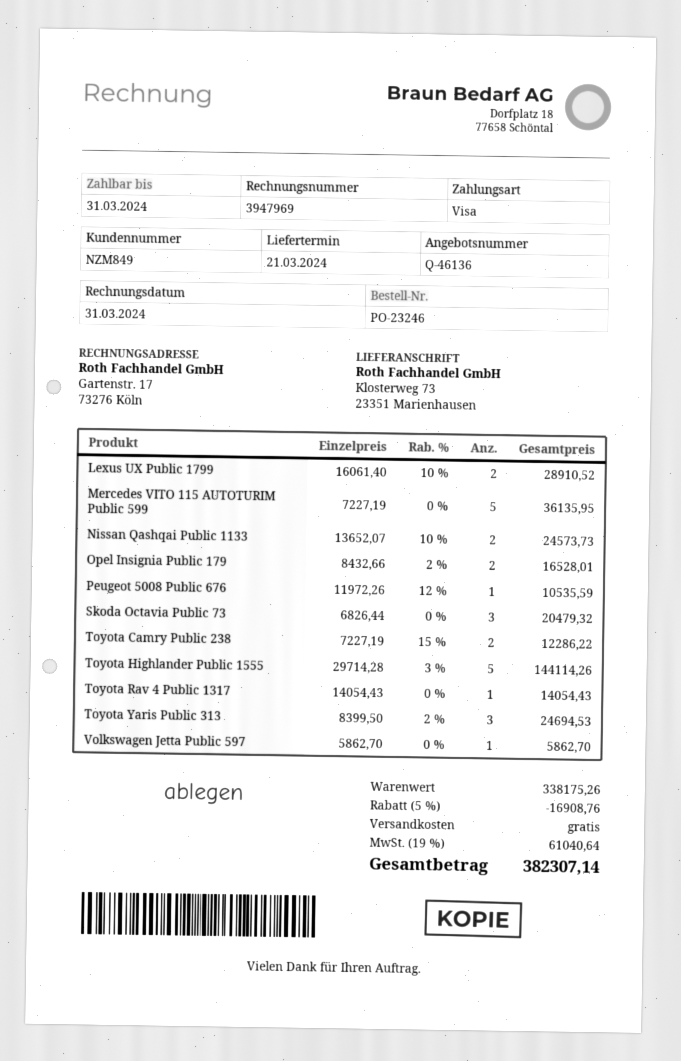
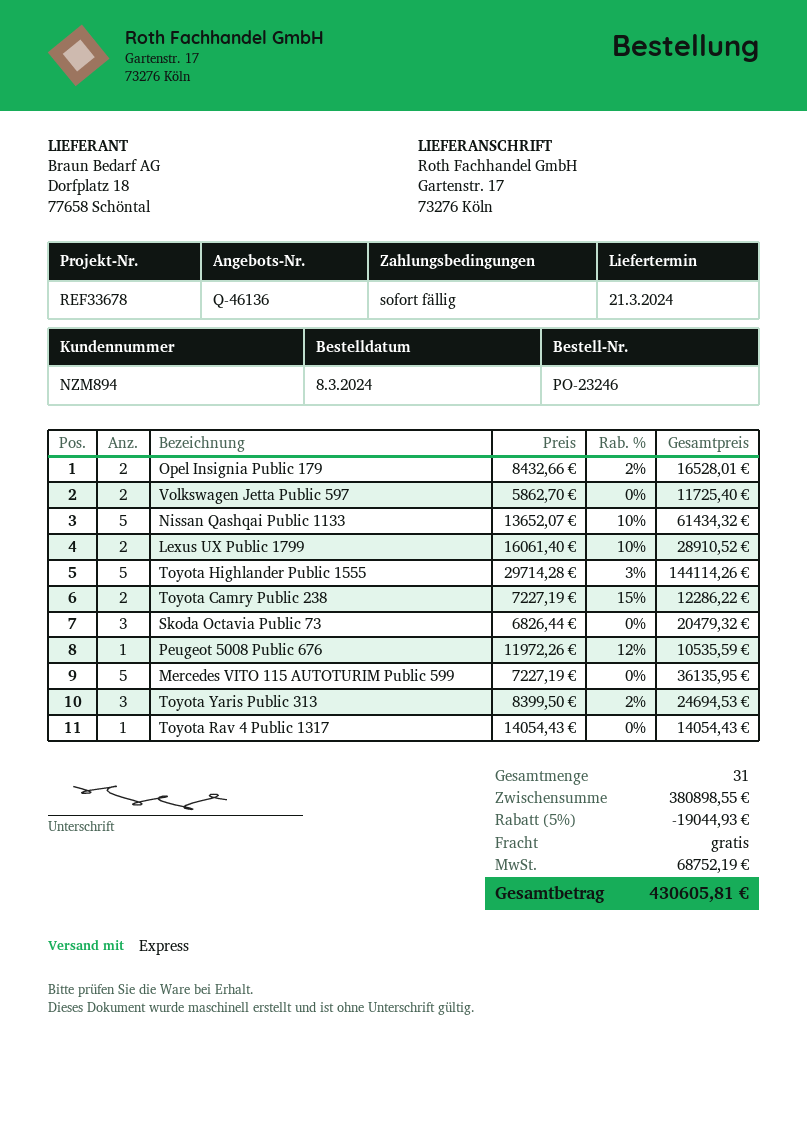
customer number: NZM849 -> NZM894
ship to: Klosterweg 73, 23351 Marienhausen -> Gartenstr. 17, 73276 Köln
Nissan Qashqai Public 1133: 2 x 13652.07 - 10% = 24573.73 -> 5 x 13652.07 - 10% = 61434.32
Volkswagen Jetta Public 597: 1 x 5862.70 = 5862.70 -> 2 x 5862.70 = 11725.40
subtotal: 338175.26 -> 380898.55
discount: 5% = 16908.76 -> 5% = 19044.93
tax: 61040.64 -> 68752.19
total: 382307.14 -> 430605.81

